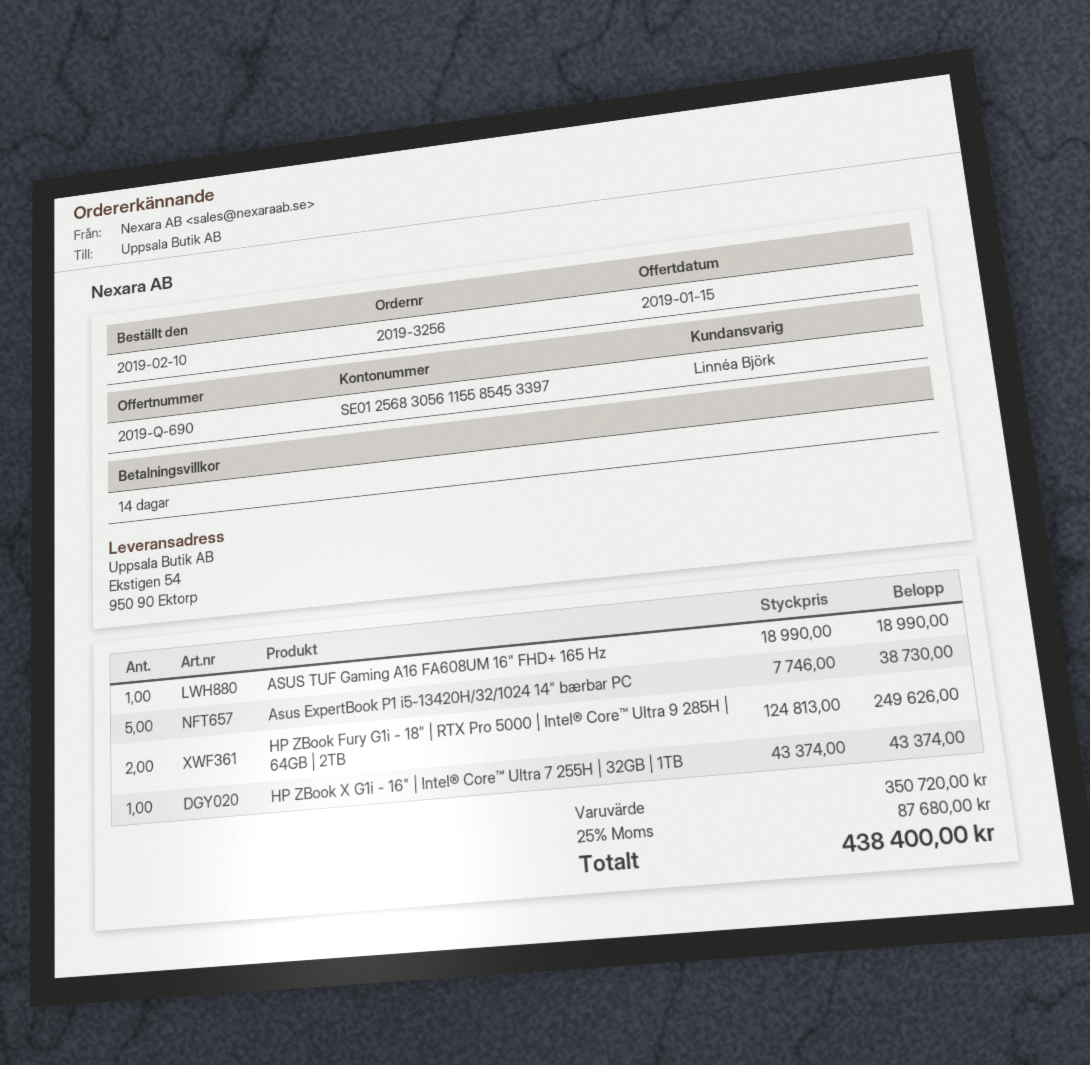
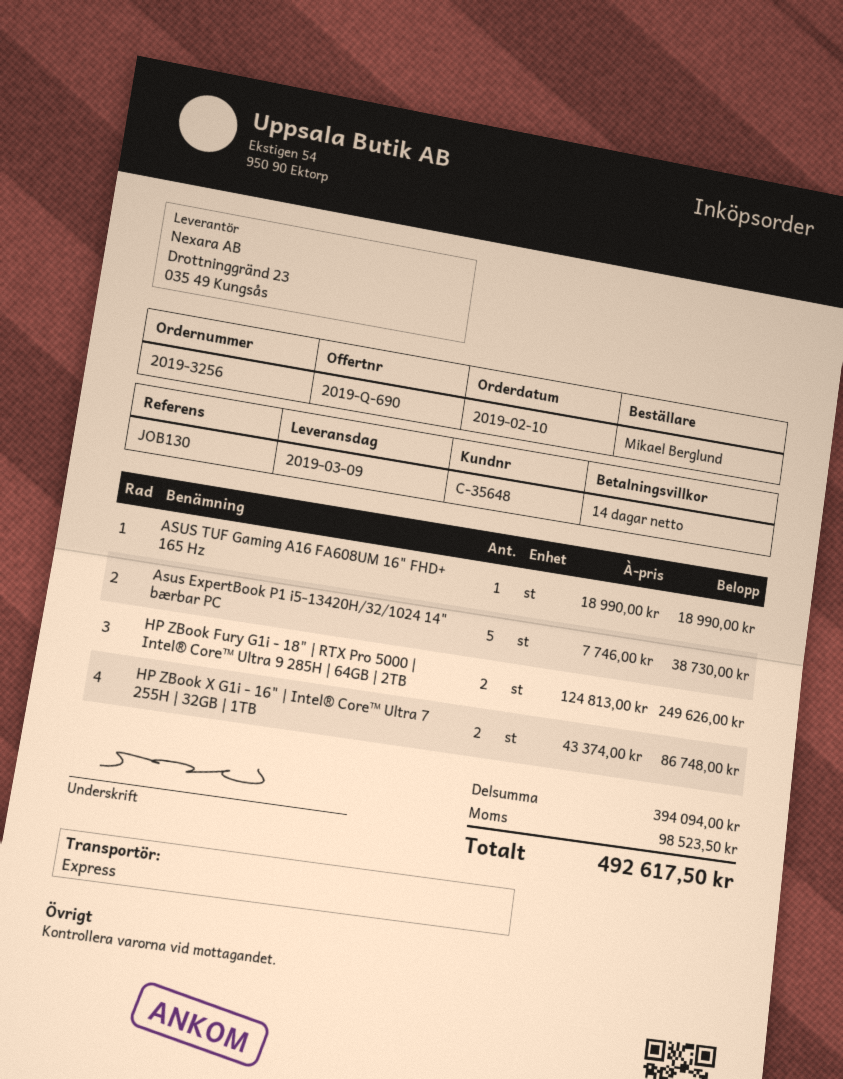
HP ZBook X G1i - 16" | Intel® Core™ Ultra 7 255H | 32GB | 1TB: 1 x 43374.00 = 43374.00 -> 2 x 43374.00 = 86748.00
subtotal: 350720.00 -> 394094.00
tax: 87680.00 -> 98523.50
total: 438400.00 -> 492617.50

